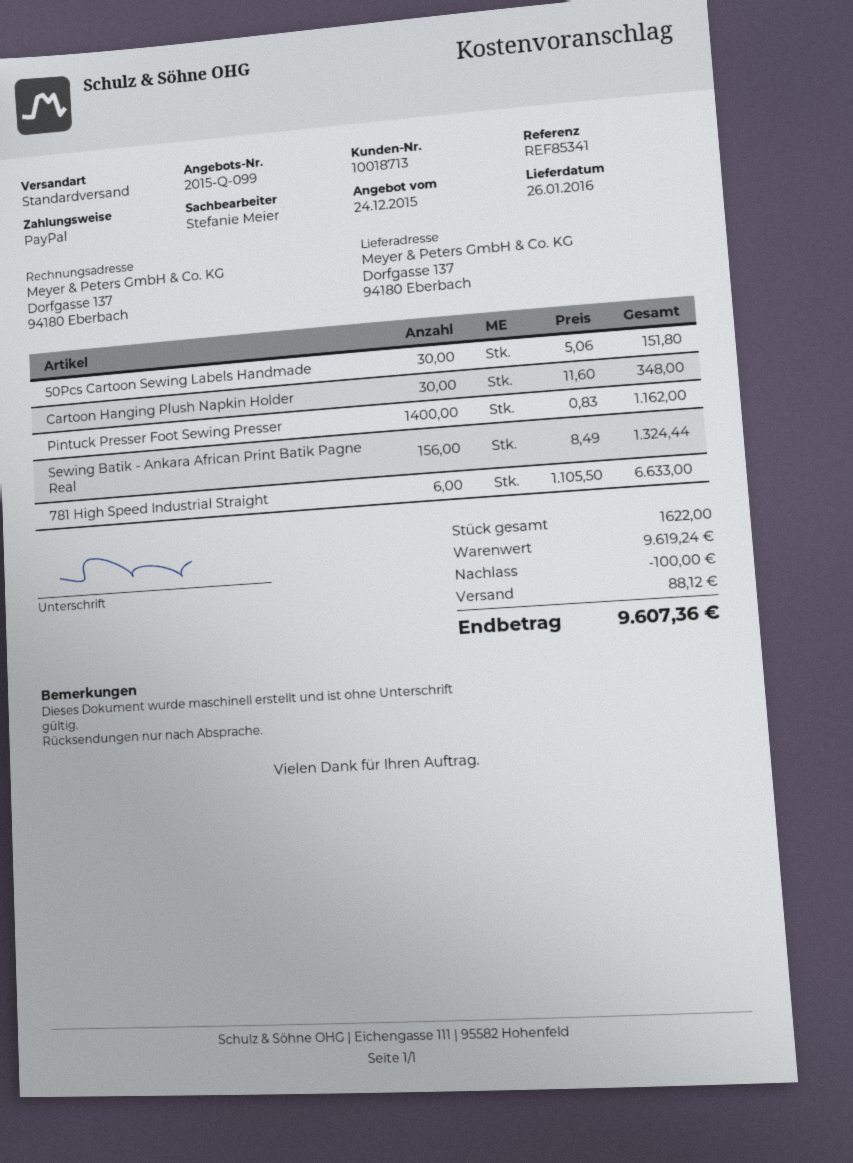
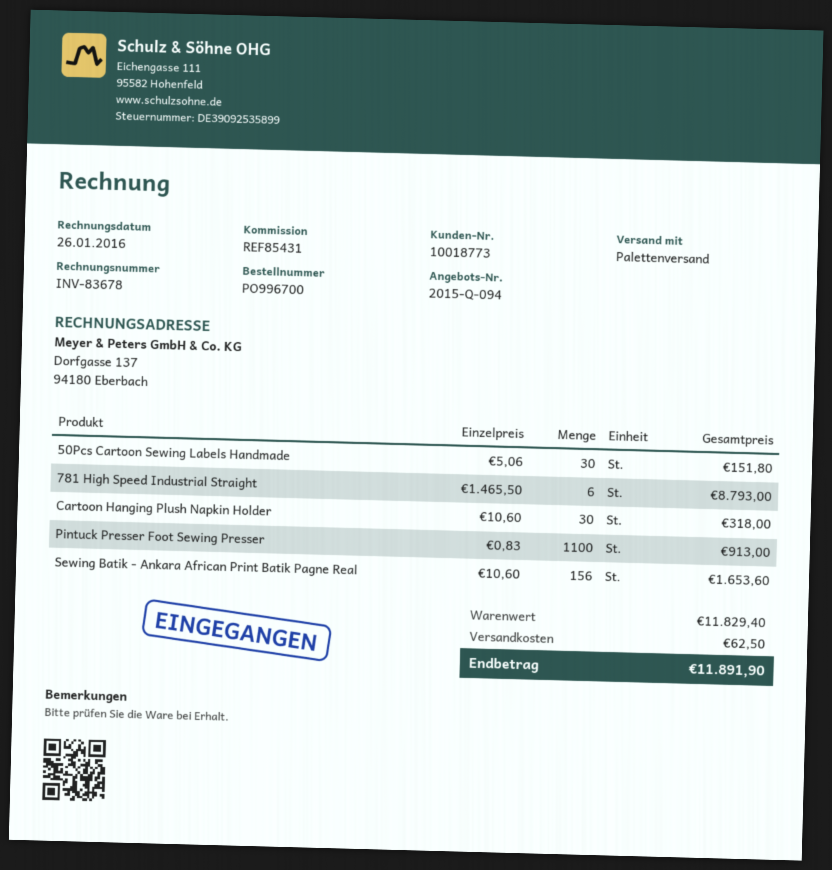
quote number: 2015-Q-099 -> 2015-Q-094
customer number: 10018713 -> 10018773
reference: REF85341 -> REF85431
shipping method: standard -> pallet freight
Cartoon Hanging Plush Napkin Holder: 30 x 11.60 = 348.00 -> 30 x 10.60 = 318.00
Pintuck Presser Foot Sewing Presser: 1400 x 0.83 = 1162.00 -> 1100 x 0.83 = 913.00
Sewing Batik - Ankara African Print Batik Pagne Real: 156 x 8.49 = 1324.44 -> 156 x 10.60 = 1653.60
781 High Speed Industrial Straight: 6 x 1105.50 = 6633.00 -> 6 x 1465.50 = 8793.00
subtotal: 9619.24 -> 11829.40
discount: 100.00 -> none
shipping: 88.12 -> 62.50
total: 9607.36 -> 11891.90

